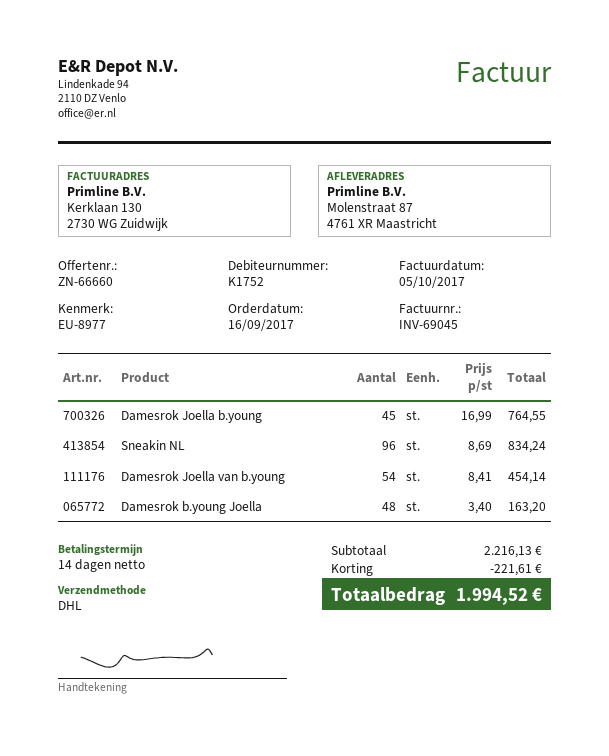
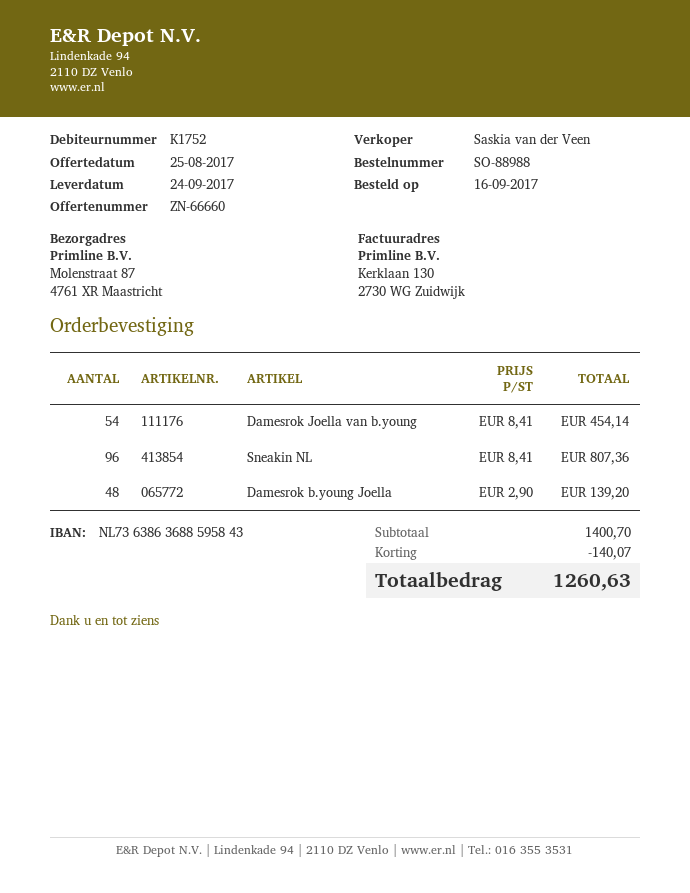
Damesrok Joella b.young: 45 x 16.99 = 764.55 -> none
Sneakin NL: 96 x 8.69 = 834.24 -> 96 x 8.41 = 807.36
Damesrok b.young Joella: 48 x 3.40 = 163.20 -> 48 x 2.90 = 139.20
subtotal: 2216.13 -> 1400.70
discount: 221.61 -> 140.07
total: 1994.52 -> 1260.63

